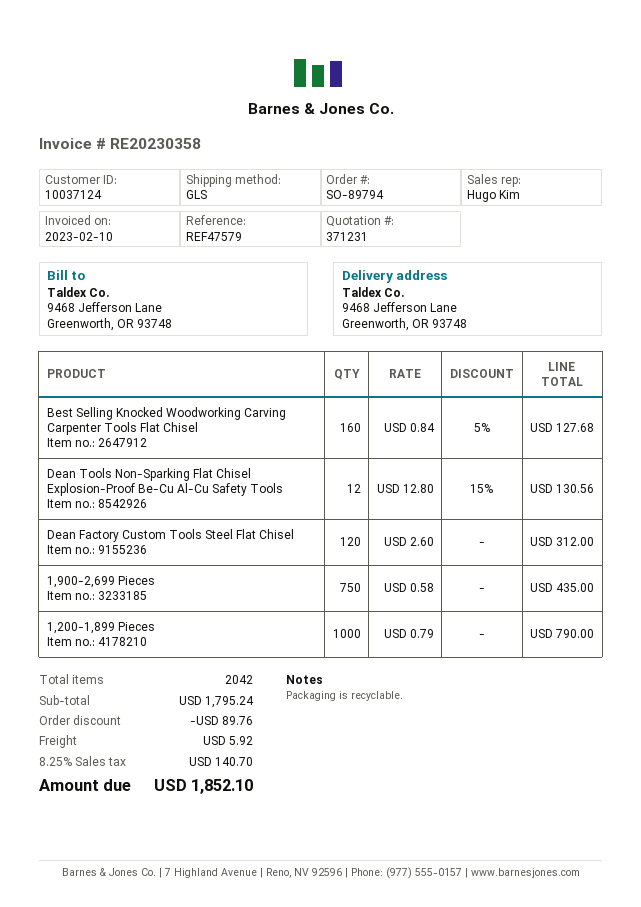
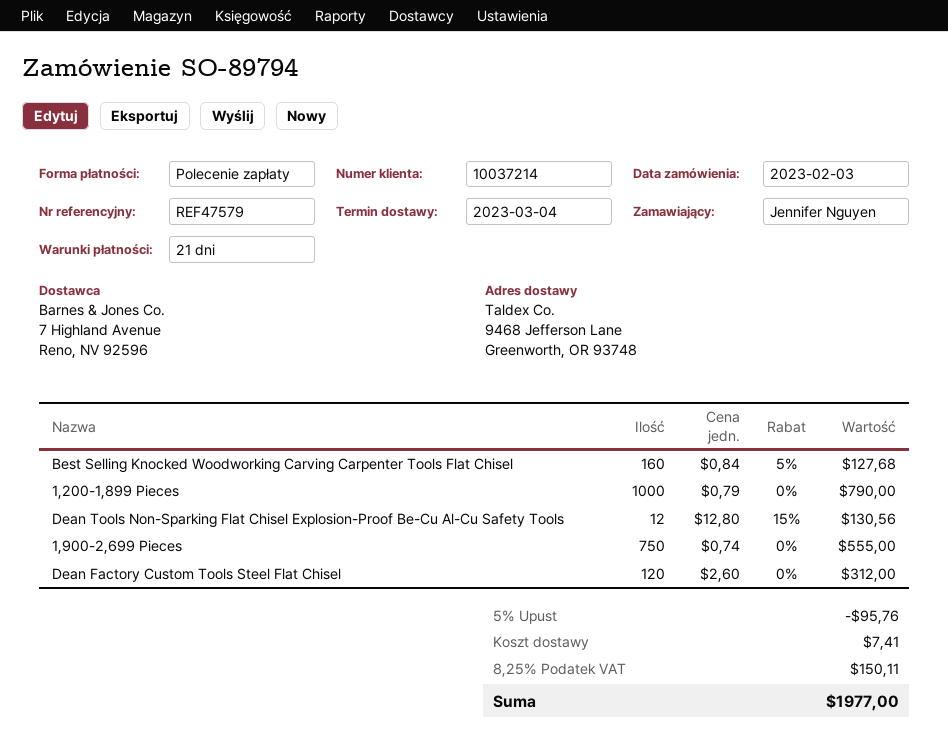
customer number: 10037124 -> 10037214
1,900-2,699 Pieces: 750 x 0.58 = 435.00 -> 750 x 0.74 = 555.00
discount: 89.76 -> 95.76
shipping: 5.92 -> 7.41
tax: 8.25% = 140.70 -> 8.25% = 150.11
total: 1852.10 -> 1977.00

